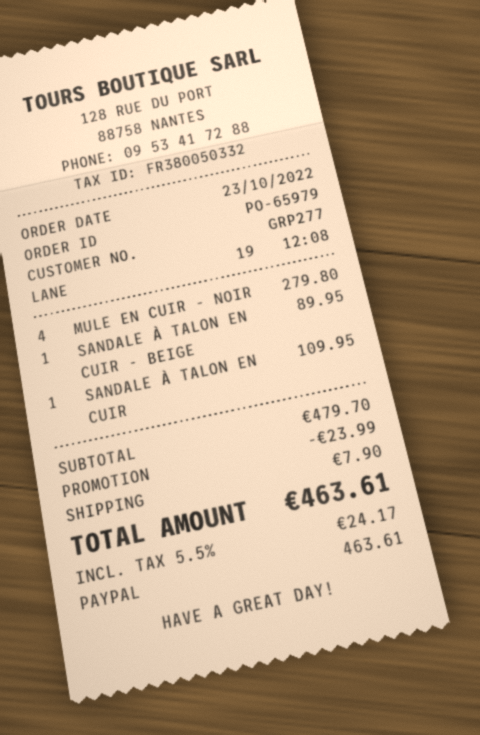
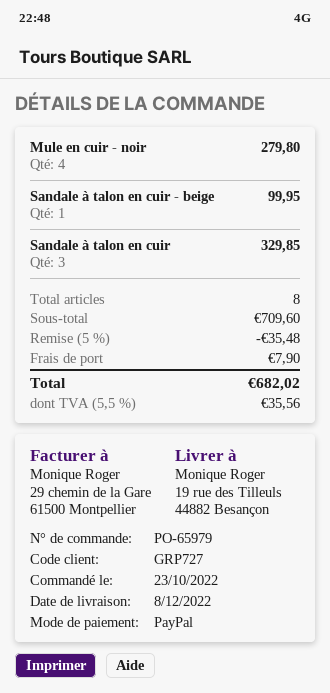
customer number: GRP277 -> GRP727
SANDALE À TALON EN CUIR - BEIGE: 1 for 89.95 -> 1 for 99.95
SANDALE À TALON EN CUIR: 1 for 109.95 -> 3 for 329.85
subtotal: 479.70 -> 709.60
discount: 23.99 -> 35.48
tax: 5.5% = 24.17 -> 5.5% = 35.56
total: 463.61 -> 682.02

